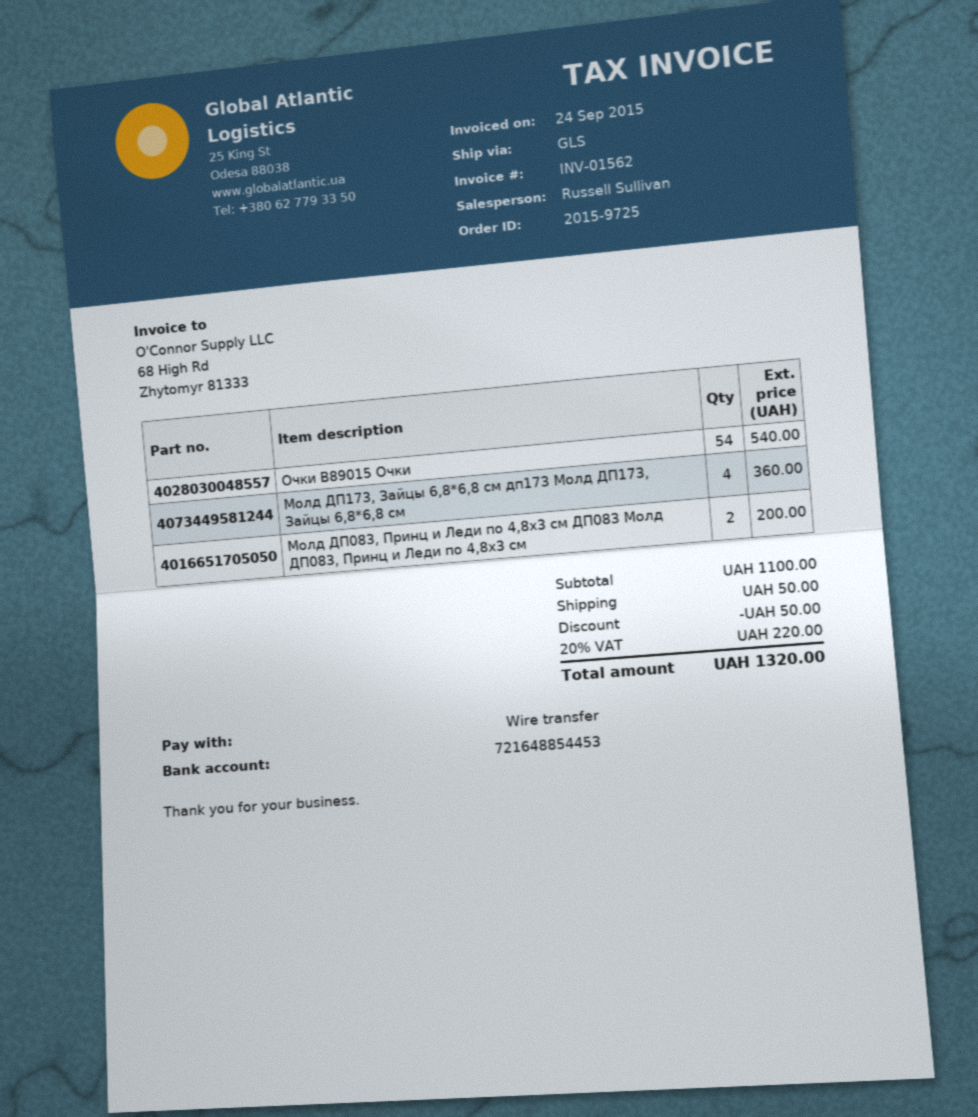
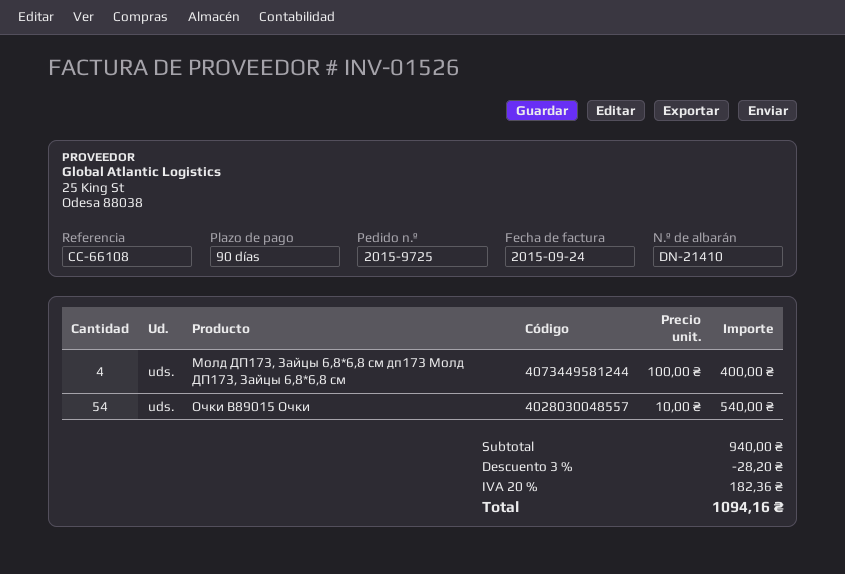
invoice number: INV-01562 -> INV-01526
Молд ДП173, Зайцы 6,8*6,8 см дп173 Молд ДП173, Зайцы 6,8*6,8 см: 4 for 360.00 -> 4 for 400.00
Молд ДП083, Принц и Леди по 4,8х3 см ДП083 Молд ДП083, Принц и Леди по 4,8х3 см: 2 for 200.00 -> none
subtotal: 1100.00 -> 940.00
discount: 50.00 -> 28.20
shipping: 50.00 -> none
tax: 20% = 220.00 -> 20% = 182.36
total: 1320.00 -> 1094.16

